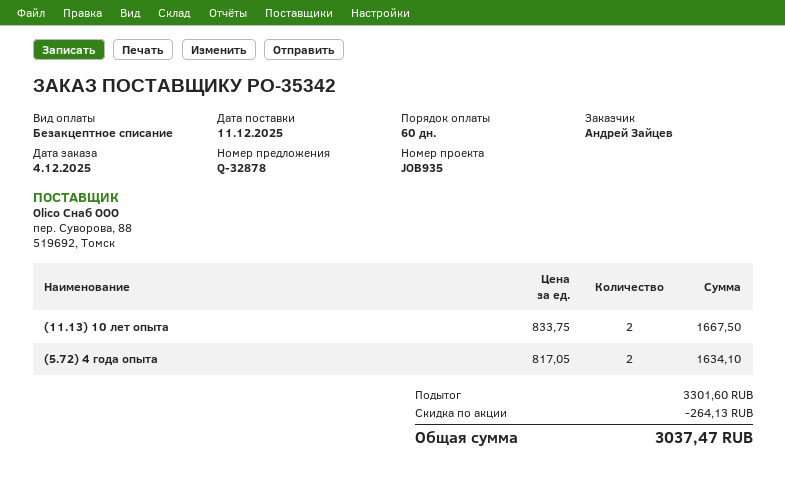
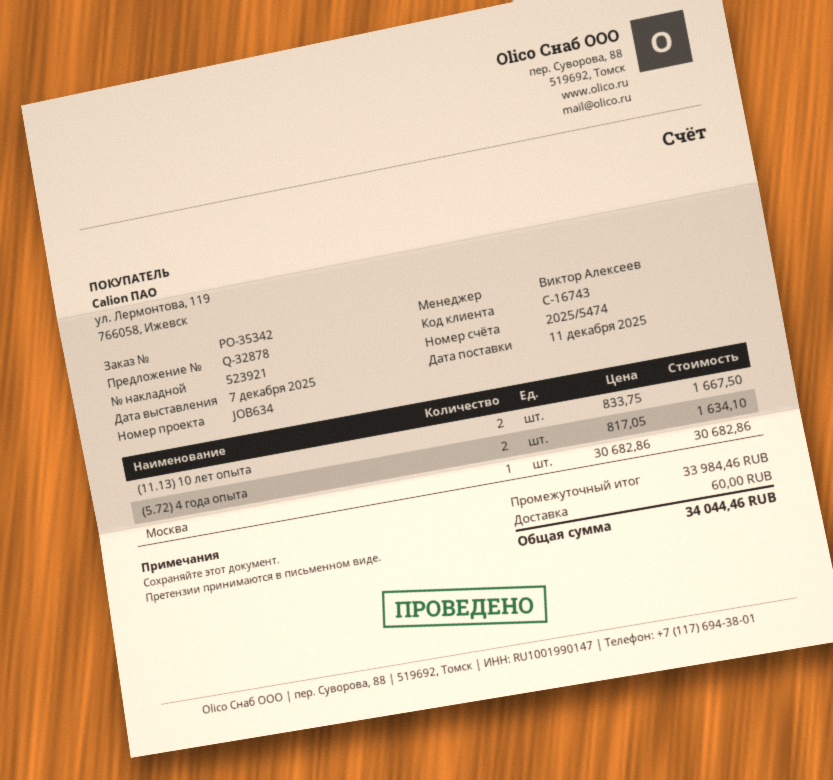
reference: JOB935 -> JOB634
Москва: none -> 1 x 30682.86 = 30682.86
subtotal: 3301.60 -> 33984.46
discount: 264.13 -> none
shipping: none -> 60.00
total: 3037.47 -> 34044.46

